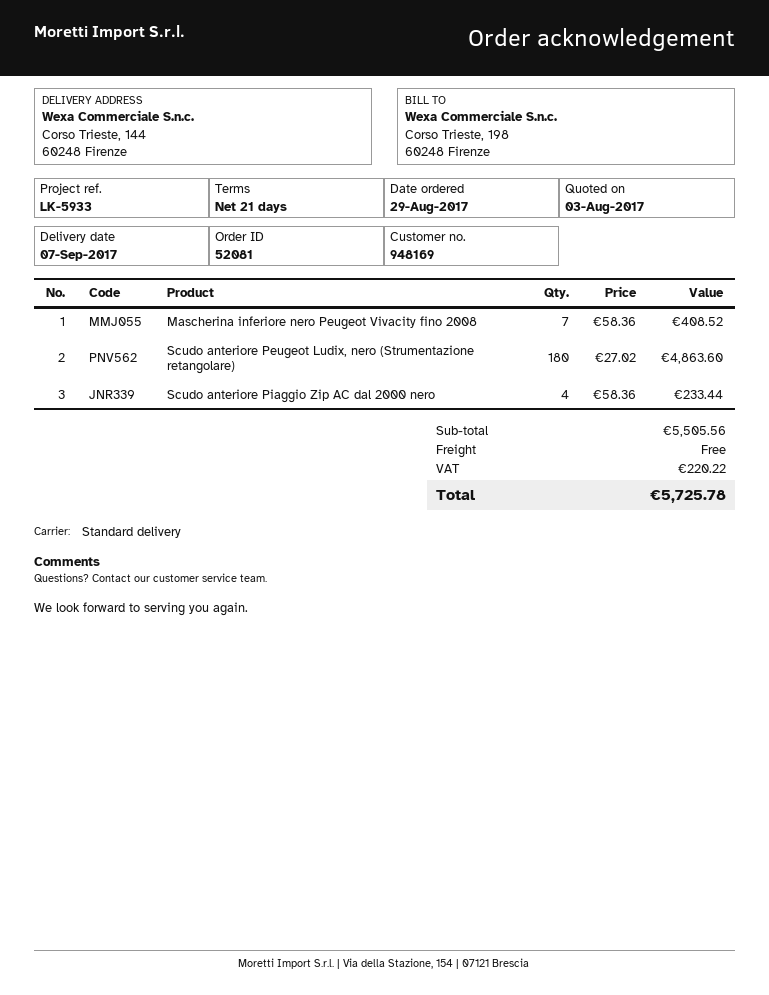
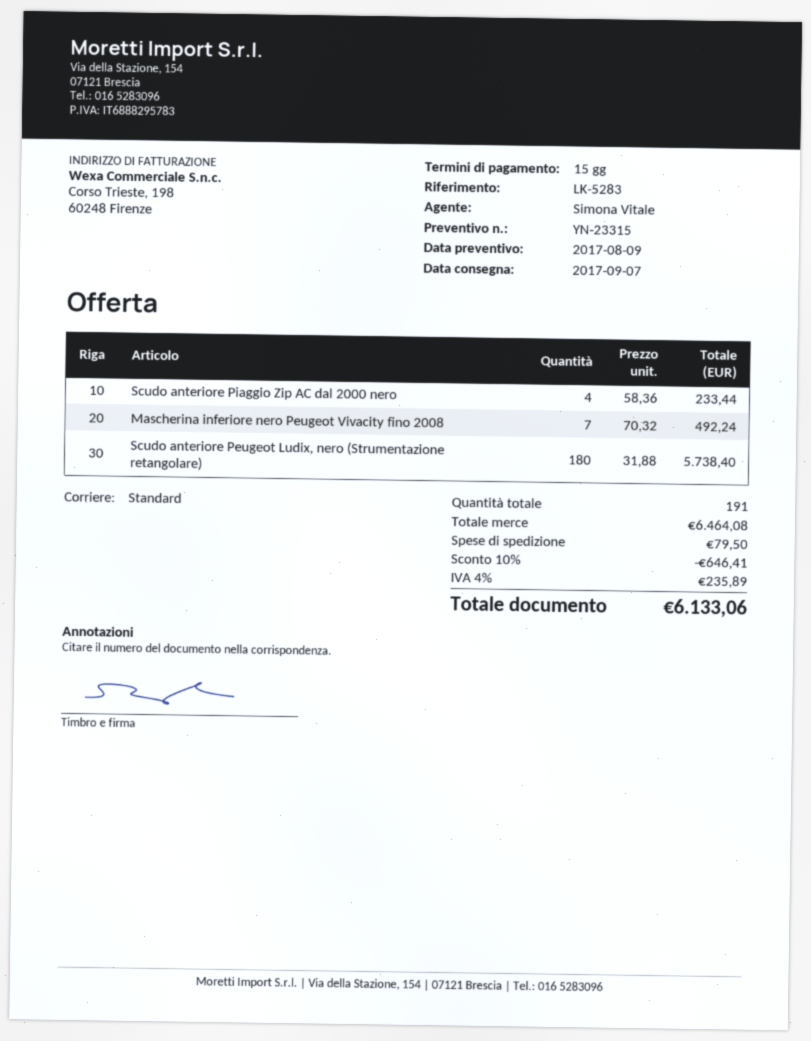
quote date: 2017-08-03 -> 2017-08-09
payment terms: 21 days -> 15 days
reference: LK-5933 -> LK-5283
Mascherina inferiore nero Peugeot Vivacity fino 2008: 7 x 58.36 = 408.52 -> 7 x 70.32 = 492.24
Scudo anteriore Peugeot Ludix, nero (Strumentazione retangolare): 180 x 27.02 = 4863.60 -> 180 x 31.88 = 5738.40
subtotal: 5505.56 -> 6464.08
discount: none -> 10% = 646.41
shipping: 0.00 -> 79.50
tax: 220.22 -> 235.89
total: 5725.78 -> 6133.06

